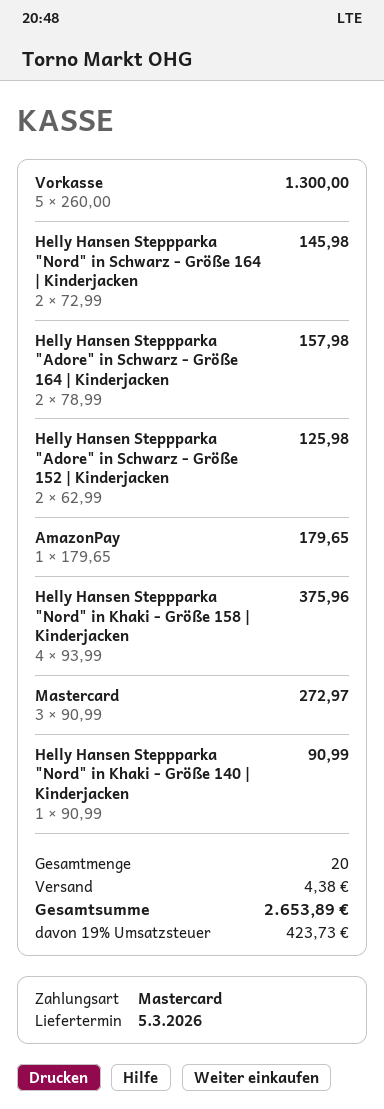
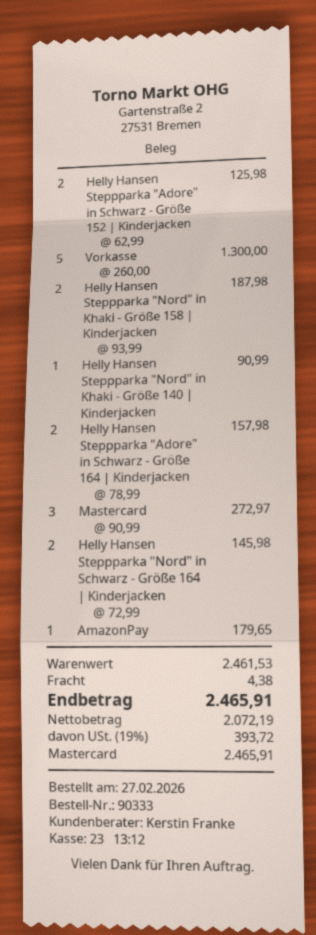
Helly Hansen Steppparka "Nord" in Khaki - Größe 158 | Kinderjacken: 4 x 93.99 = 375.96 -> 2 x 93.99 = 187.98
tax: 19% = 423.73 -> 19% = 393.72
total: 2653.89 -> 2465.91

